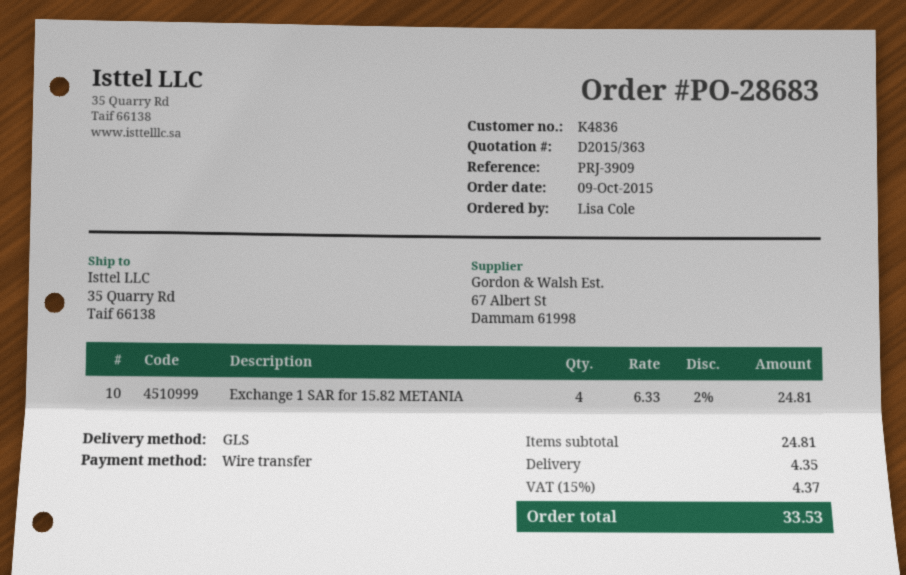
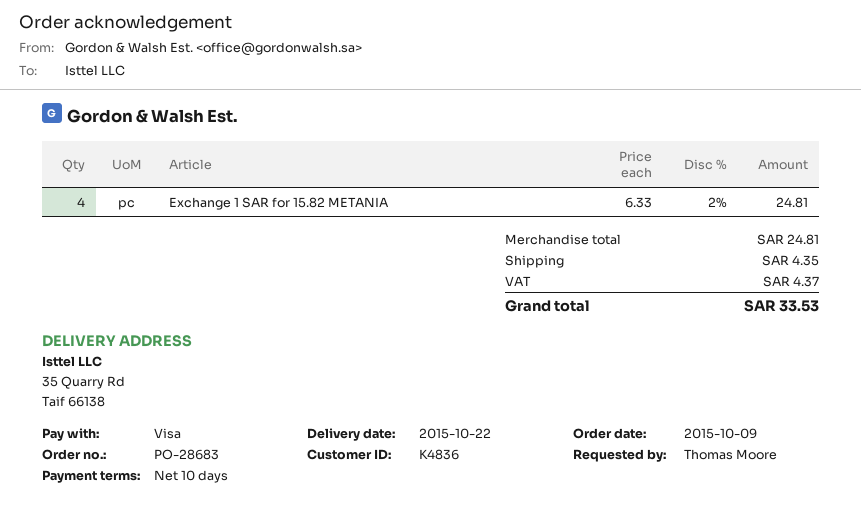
ordered by: Lisa Cole -> Thomas Moore
payment method: bank transfer -> Visa

